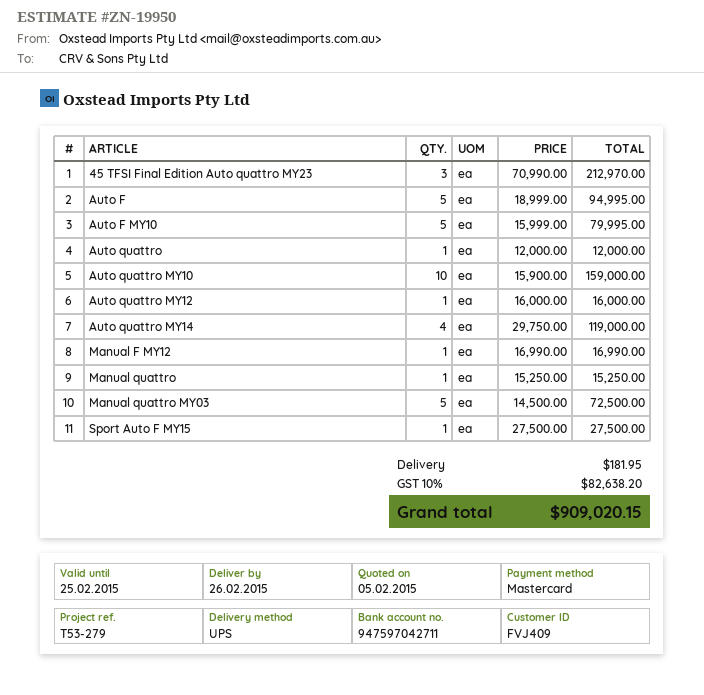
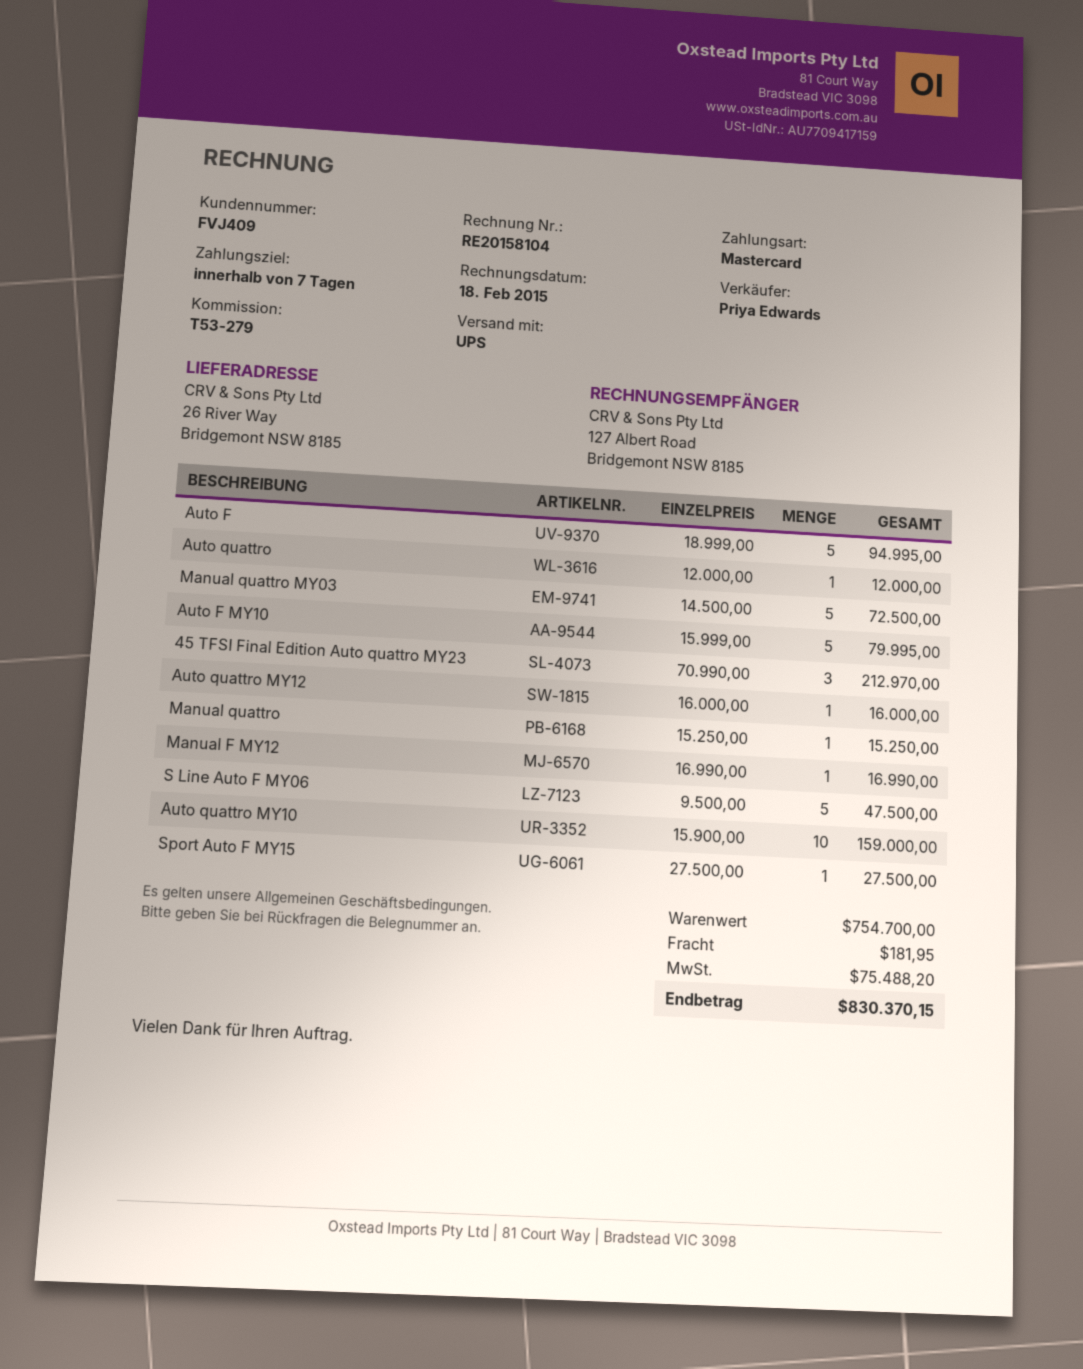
Auto quattro MY14: 4 x 29750.00 = 119000.00 -> none
S Line Auto F MY06: none -> 5 x 9500.00 = 47500.00
tax: 82638.20 -> 75488.20
total: 909020.15 -> 830370.15

